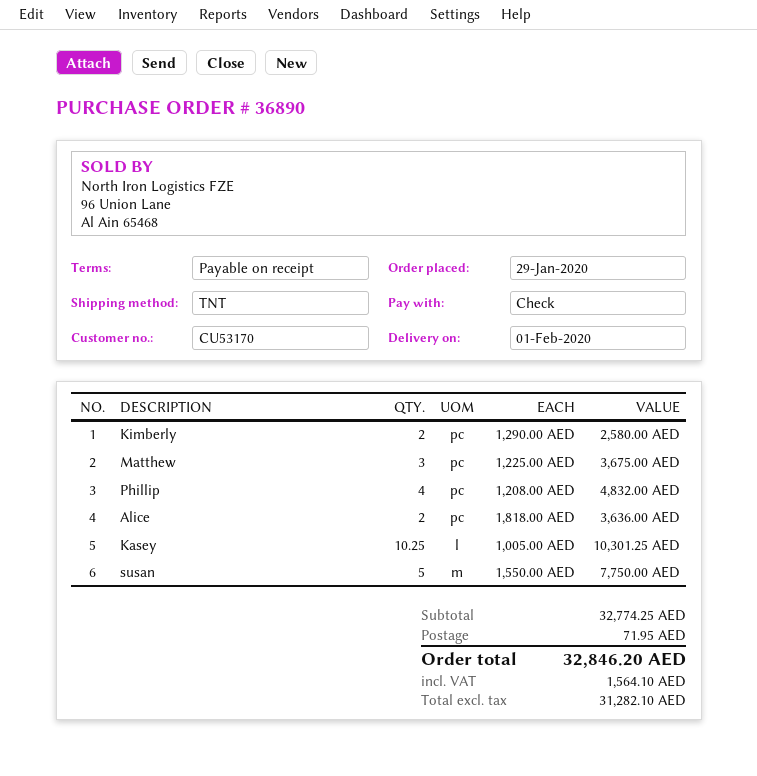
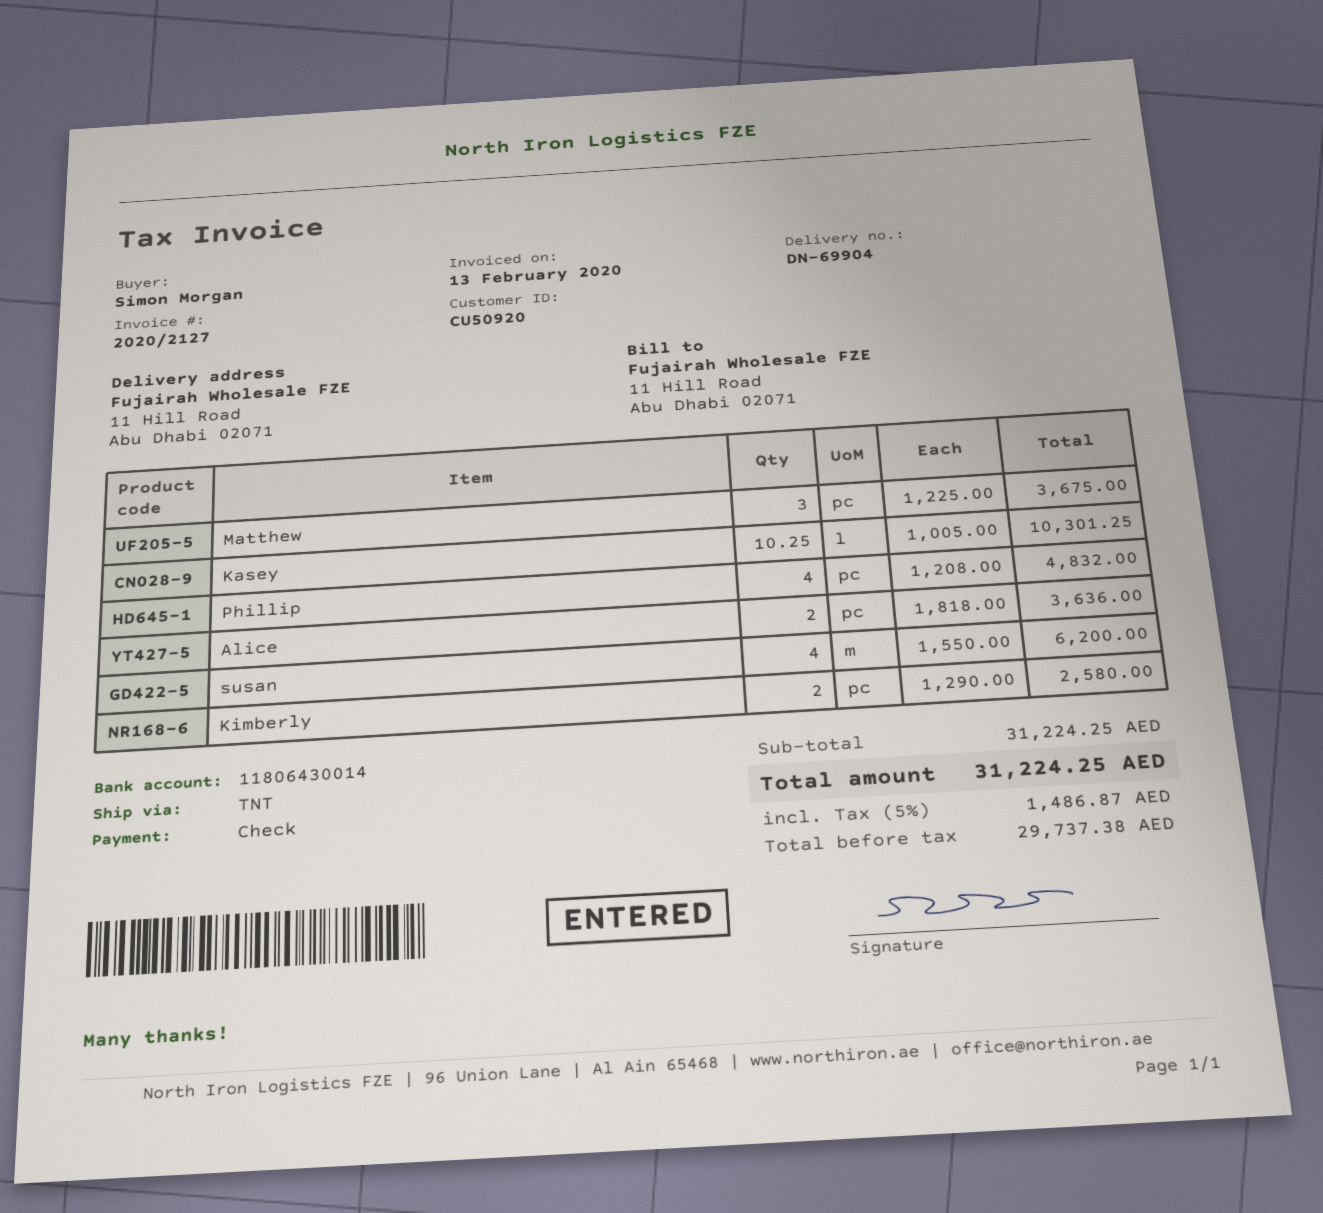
customer number: CU53170 -> CU50920
susan: 5 x 1550.00 = 7750.00 -> 4 x 1550.00 = 6200.00
subtotal: 32774.25 -> 31224.25
shipping: 71.95 -> none
net: 31282.10 -> 29737.38
tax: 1564.10 -> 1486.87
total: 32846.20 -> 31224.25

